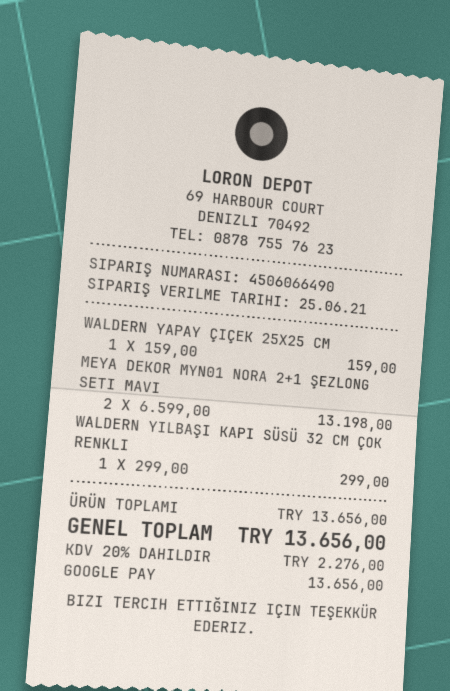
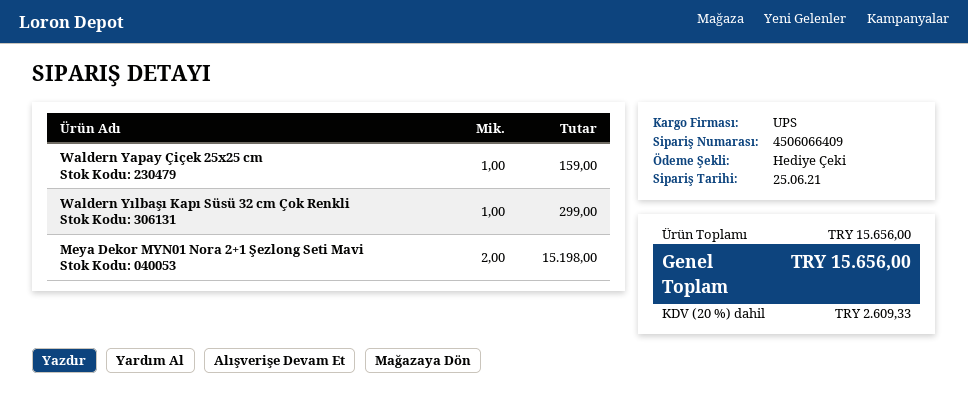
order number: 4506066490 -> 4506066409
payment method: Google Pay -> gift card
MEYA DEKOR MYN01 NORA 2+1 ŞEZLONG SETI MAVI: 2 for 13198.00 -> 2 for 15198.00
subtotal: 13656.00 -> 15656.00
tax: 20% = 2276.00 -> 20% = 2609.33
total: 13656.00 -> 15656.00

